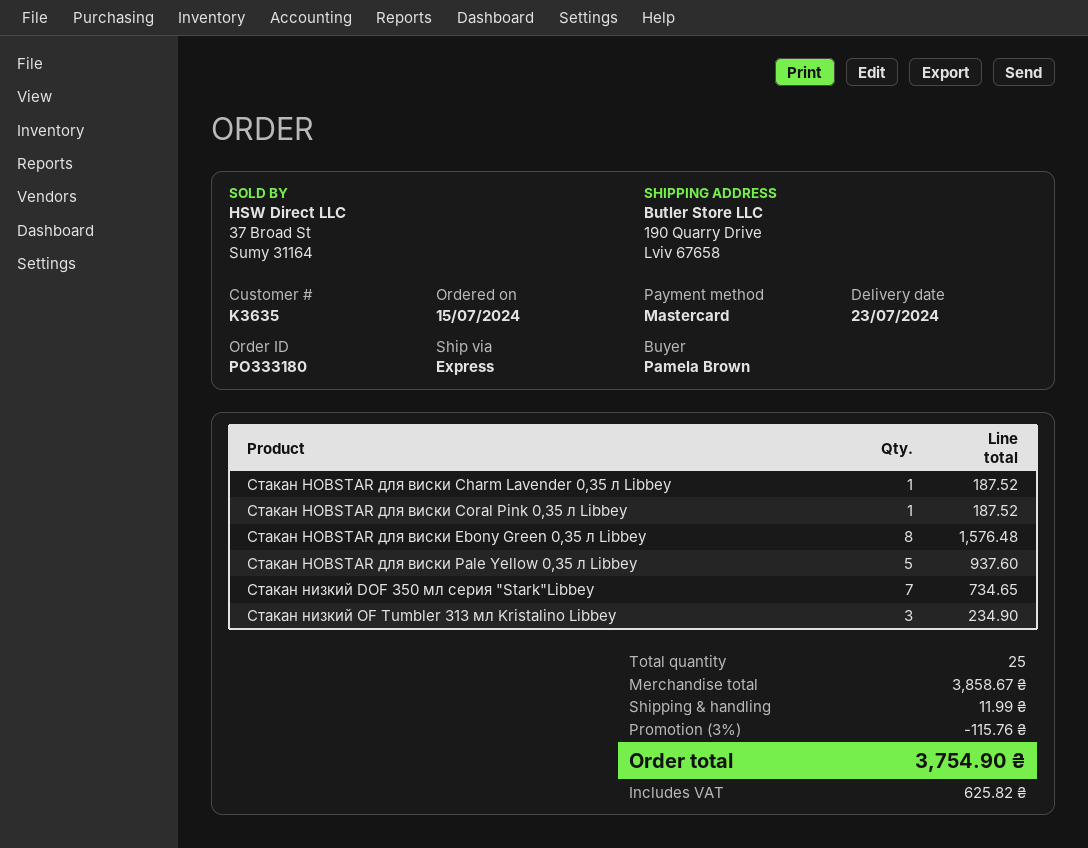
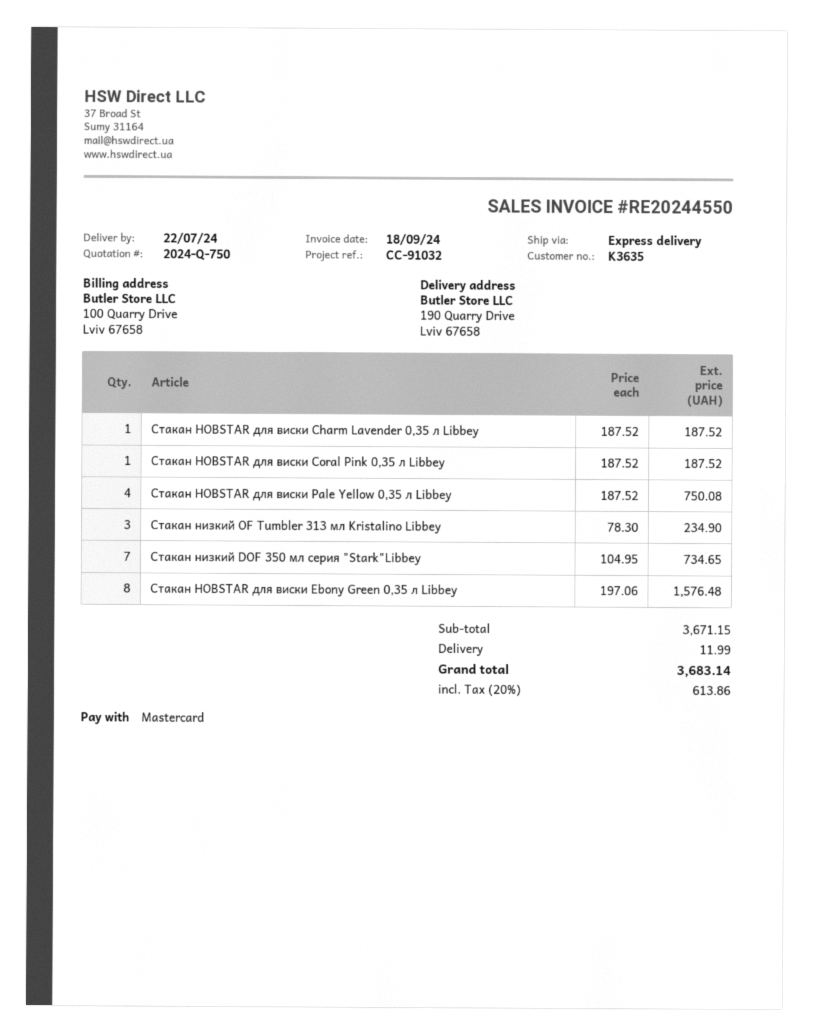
delivery date: 2024-07-23 -> 2024-07-22
Стакан HOBSTAR для виски Pale Yellow 0,35 л Libbey: 5 for 937.60 -> 4 for 750.08
subtotal: 3858.67 -> 3671.15
discount: 3% = 115.76 -> none
tax: 625.82 -> 613.86
total: 3754.90 -> 3683.14

